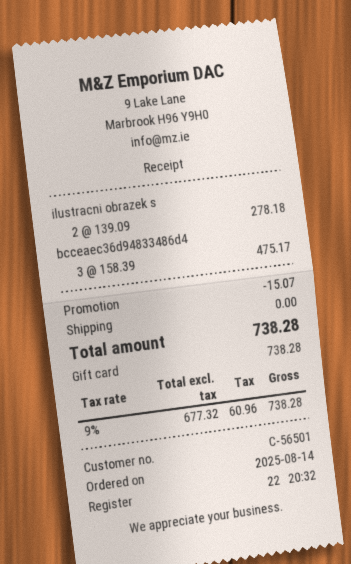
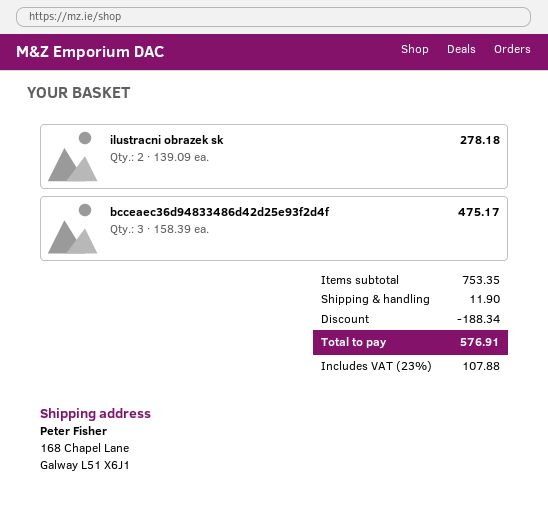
discount: 15.07 -> 188.34
shipping: 0.00 -> 11.90
tax: 9% = 60.96 -> 23% = 107.88
total: 738.28 -> 576.91

